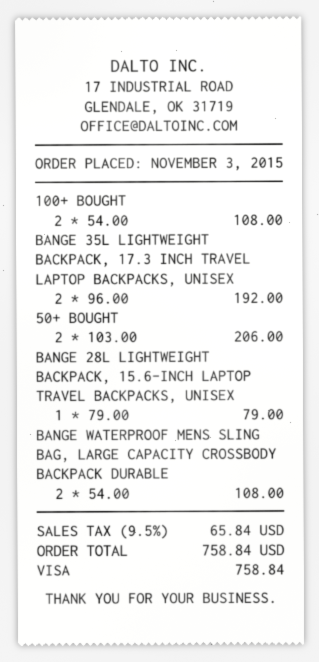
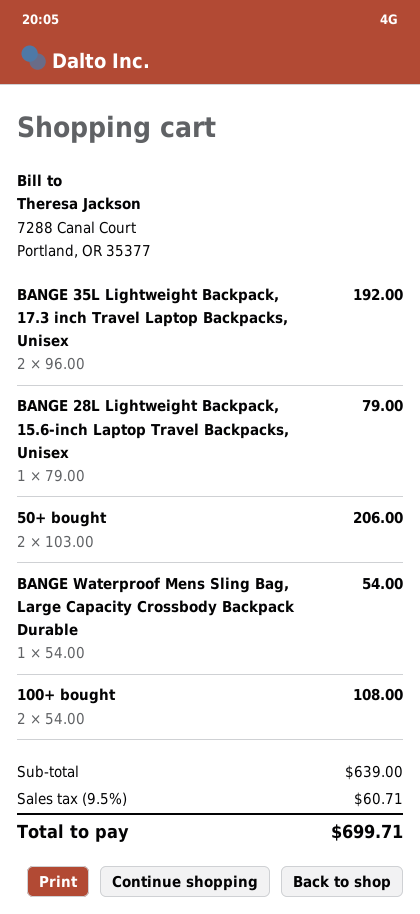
BANGE WATERPROOF MENS SLING BAG, LARGE CAPACITY CROSSBODY BACKPACK DURABLE: 2 x 54.00 = 108.00 -> 1 x 54.00 = 54.00
tax: 9.5% = 65.84 -> 9.5% = 60.71
total: 758.84 -> 699.71

